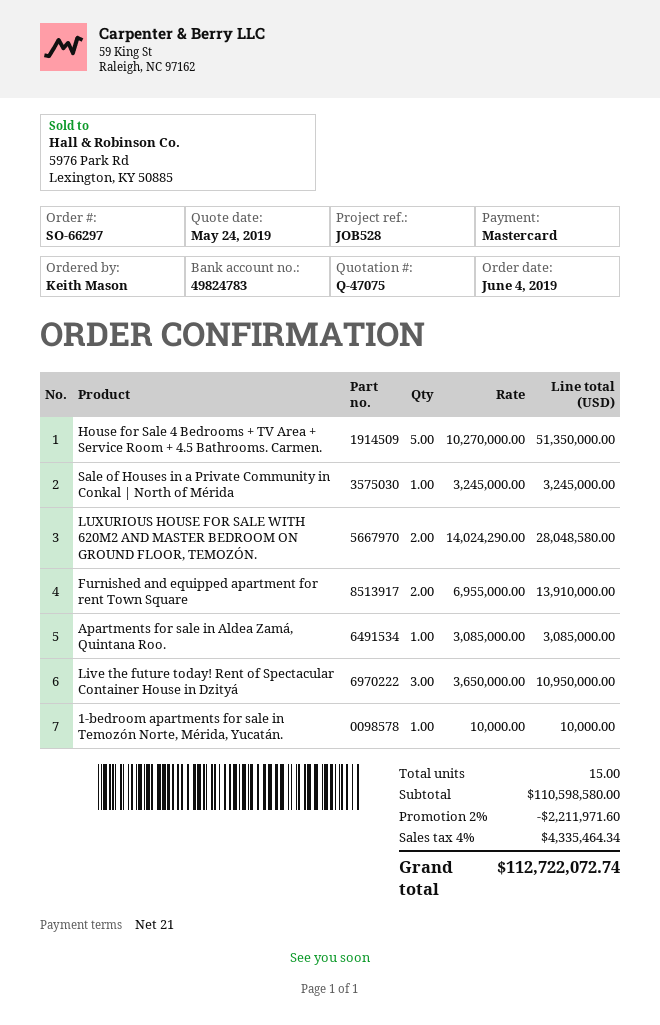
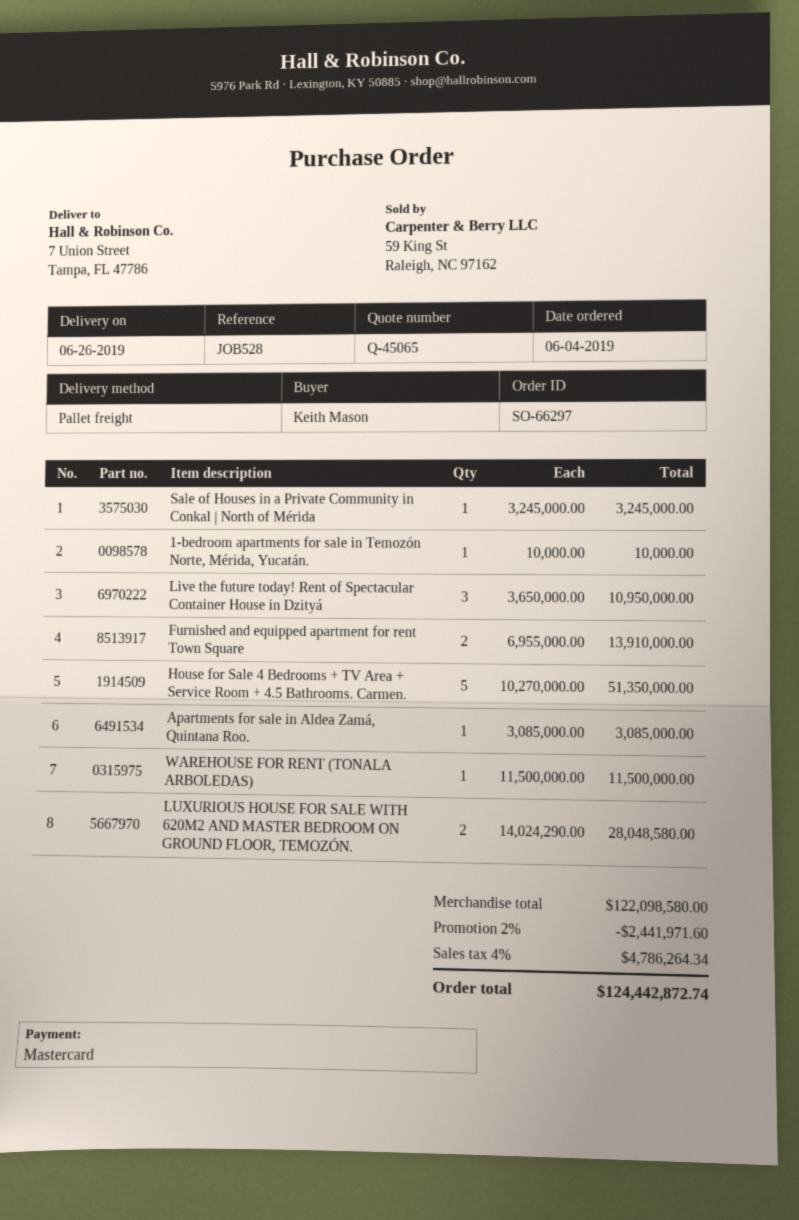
quote number: Q-47075 -> Q-45065
WAREHOUSE FOR RENT (TONALA ARBOLEDAS): none -> 1 x 11500000.00 = 11500000.00
subtotal: 110598580.00 -> 122098580.00
discount: 2% = 2211971.60 -> 2% = 2441971.60
tax: 4% = 4335464.34 -> 4% = 4786264.34
total: 112722072.74 -> 124442872.74

